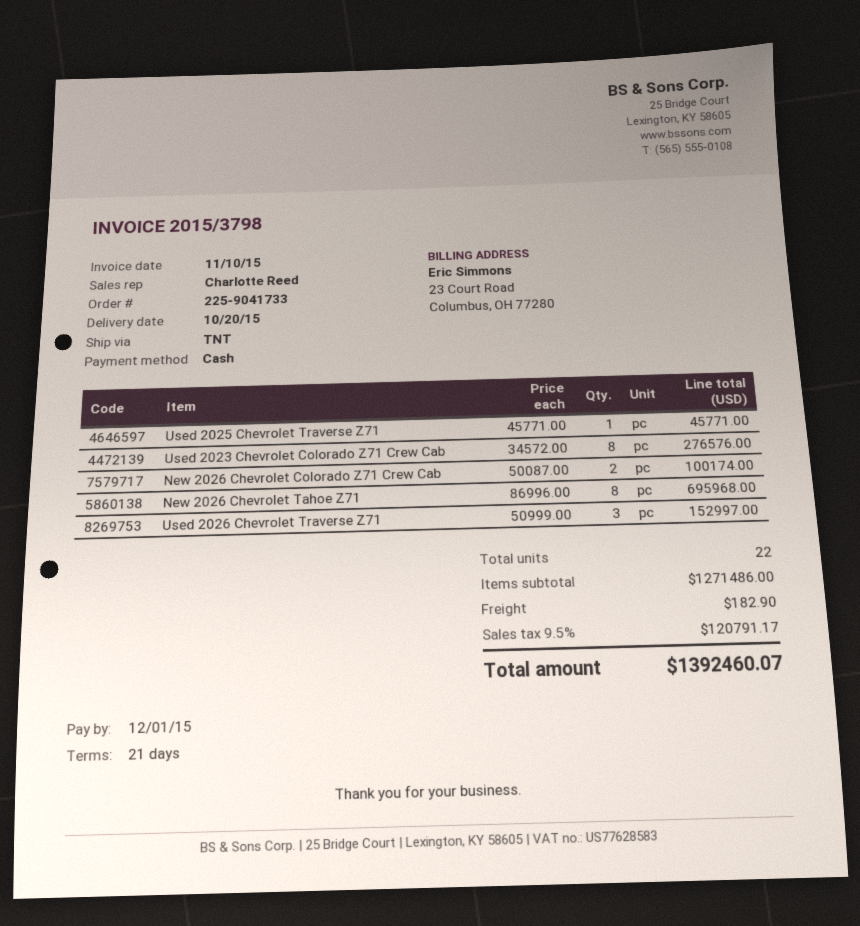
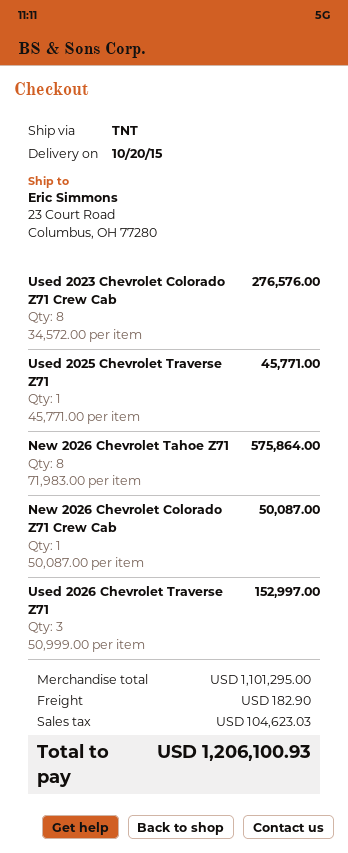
New 2026 Chevrolet Colorado Z71 Crew Cab: 2 x 50087.00 = 100174.00 -> 1 x 50087.00 = 50087.00
New 2026 Chevrolet Tahoe Z71: 8 x 86996.00 = 695968.00 -> 8 x 71983.00 = 575864.00
subtotal: 1271486.00 -> 1101295.00
tax: 120791.17 -> 104623.03
total: 1392460.07 -> 1206100.93

